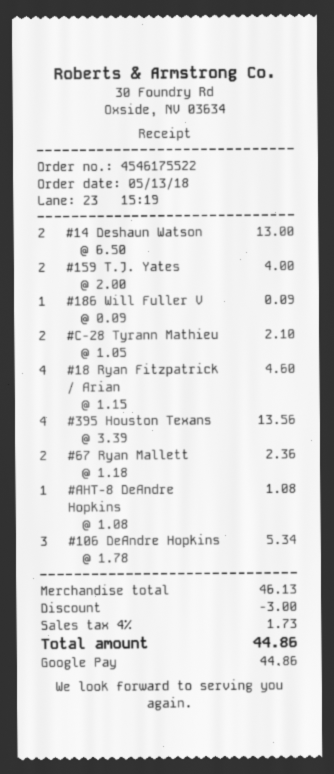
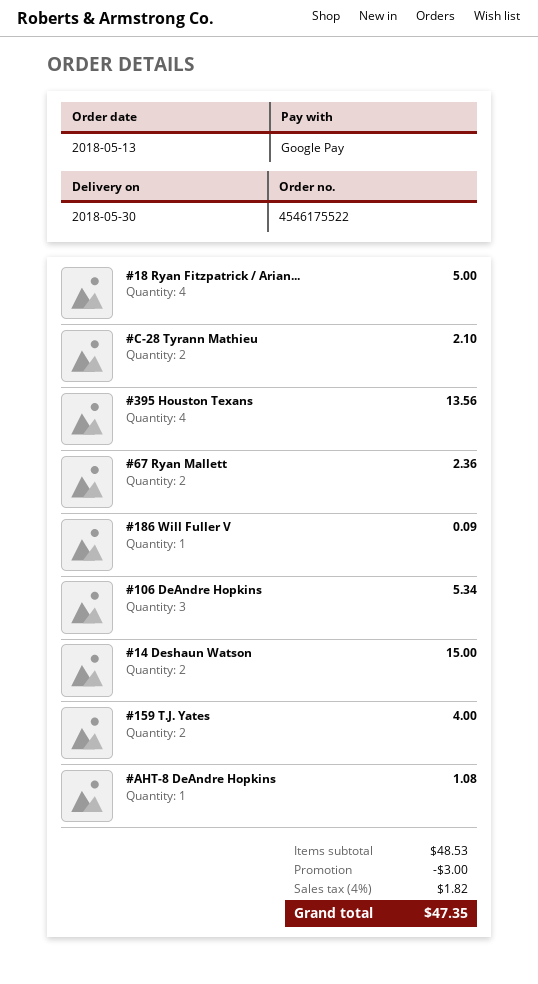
#14 Deshaun Watson: 2 for 13.00 -> 2 for 15.00
#18 Ryan Fitzpatrick / Arian: 4 for 4.60 -> 4 for 5.00
subtotal: 46.13 -> 48.53
tax: 4% = 1.73 -> 4% = 1.82
total: 44.86 -> 47.35

